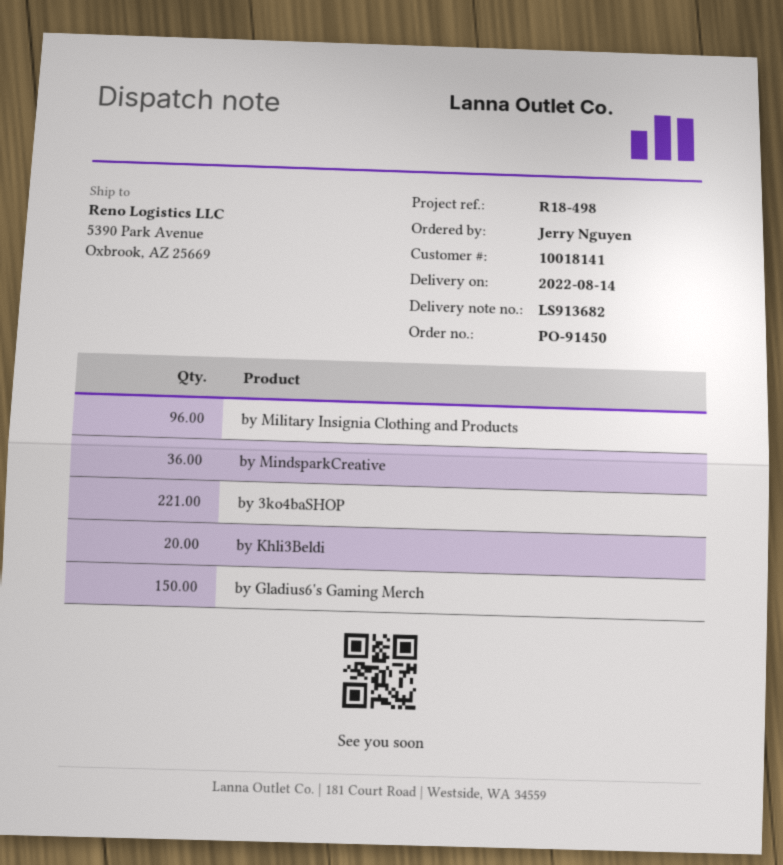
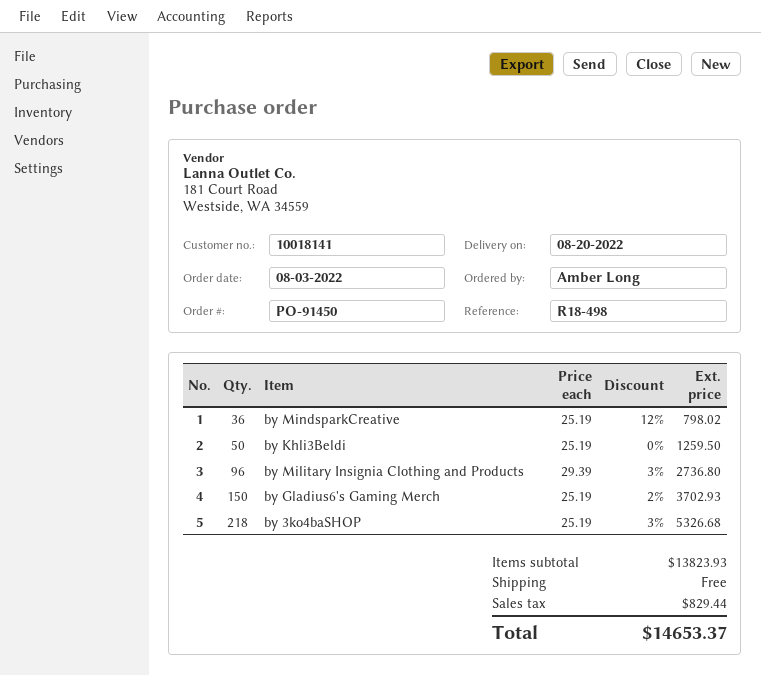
delivery date: 2022-08-14 -> 2022-08-20
ordered by: Jerry Nguyen -> Amber Long
by 3ko4baSHOP: 221 -> 218
by Khli3Beldi: 20 -> 50

